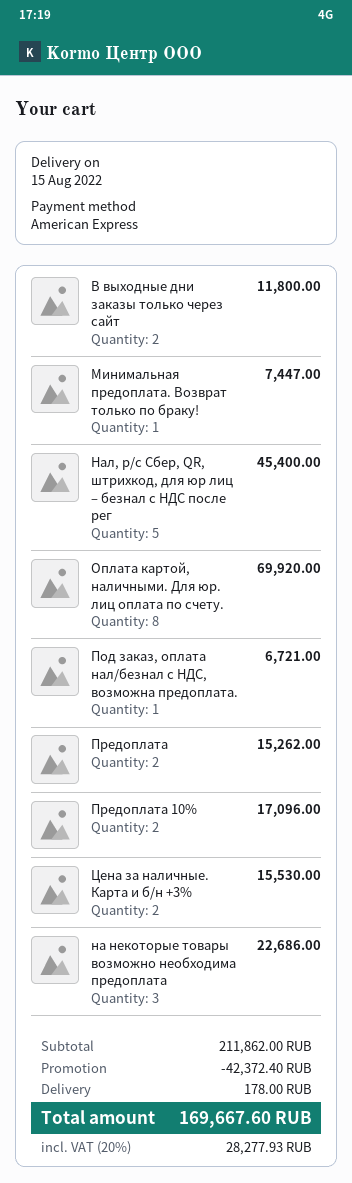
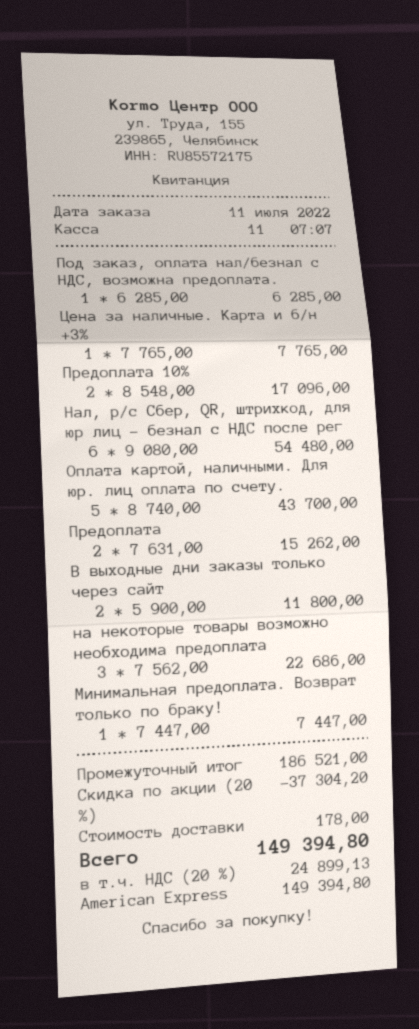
Нал, р/с Сбер, QR, штрихкод, для юр лиц – безнал с НДС после рег: 5 for 45400.00 -> 6 for 54480.00
Оплата картой, наличными. Для юр. лиц оплата по счету.: 8 for 69920.00 -> 5 for 43700.00
Под заказ, оплата нал/безнал с НДС, возможна предоплата.: 1 for 6721.00 -> 1 for 6285.00
Цена за наличные. Карта и б/н +3%: 2 for 15530.00 -> 1 for 7765.00
subtotal: 211862.00 -> 186521.00
discount: 42372.40 -> 37304.20
tax: 20% = 28277.93 -> 20% = 24899.13
total: 169667.60 -> 149394.80

